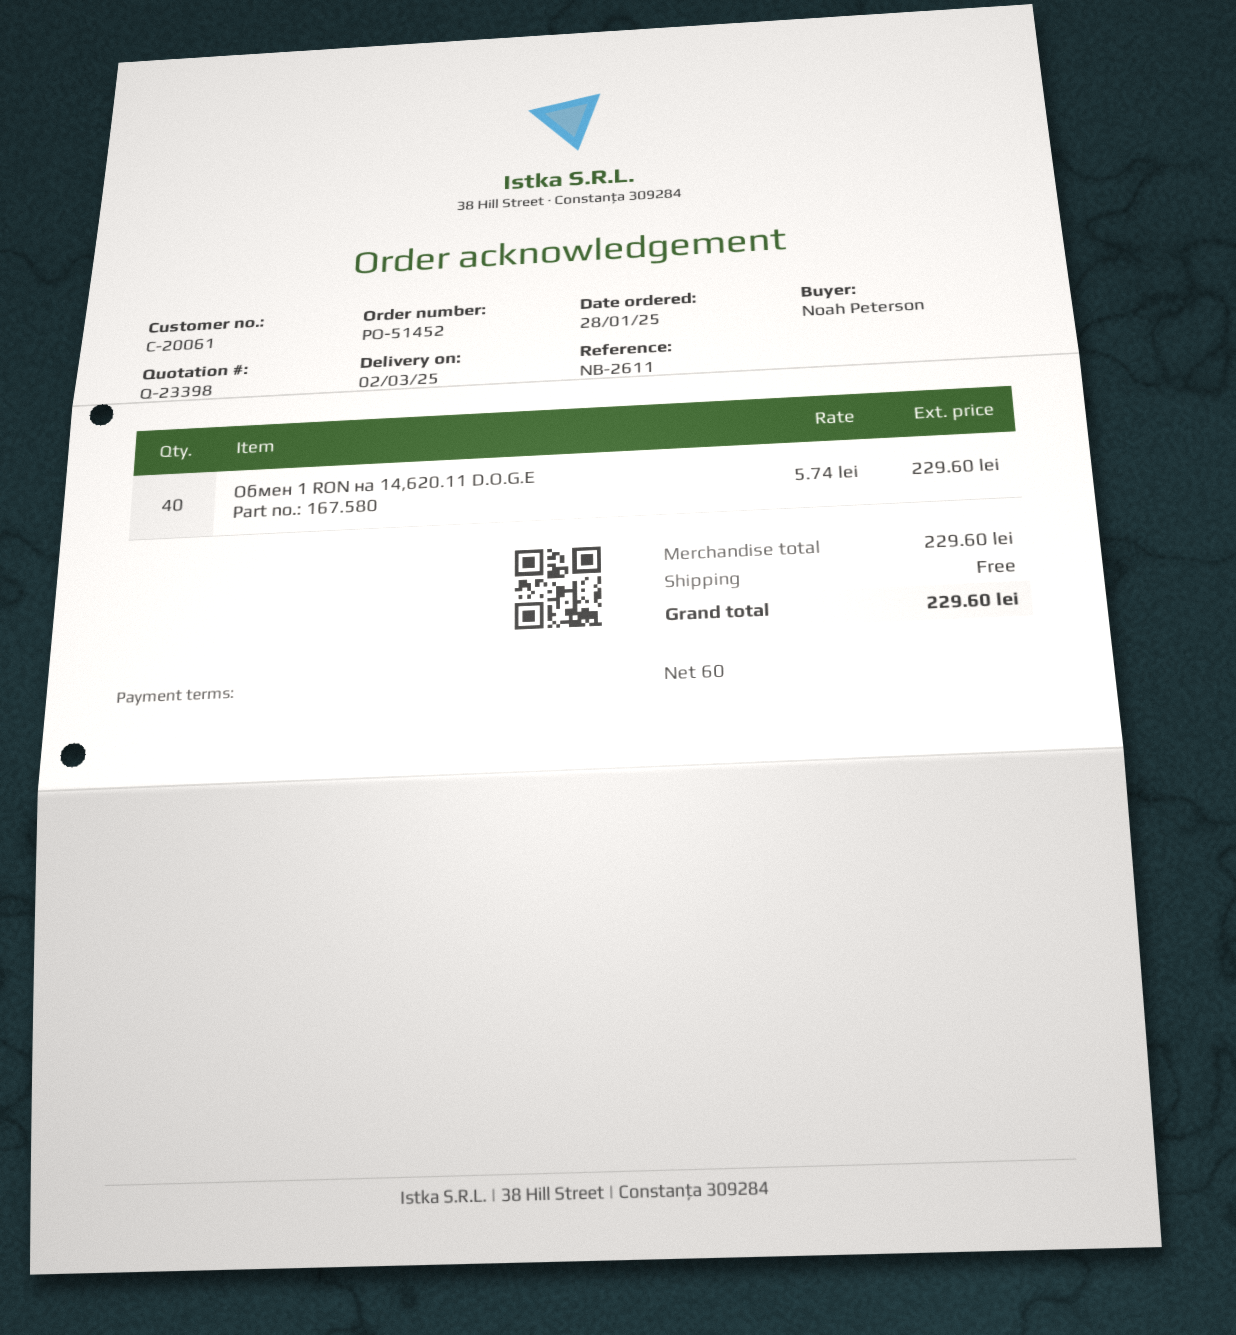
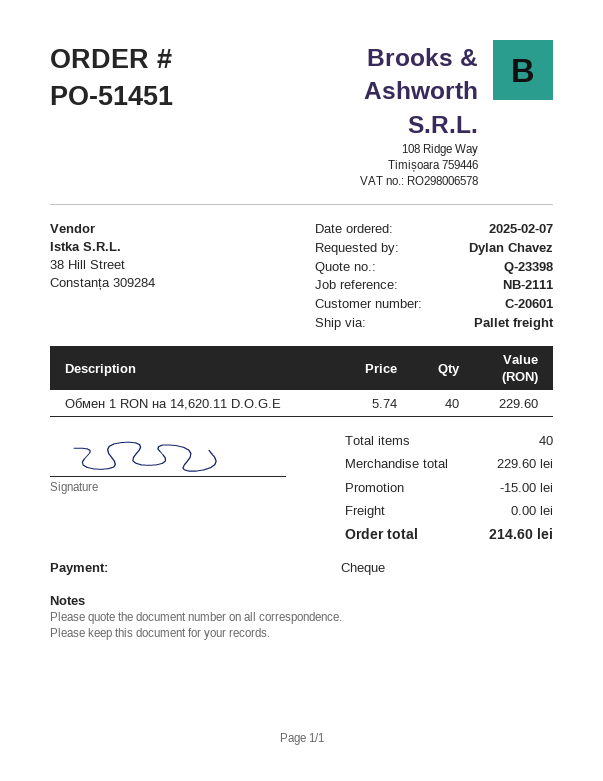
order number: PO-51452 -> PO-51451
order date: 2025-01-28 -> 2025-02-07
customer number: C-20061 -> C-20601
reference: NB-2611 -> NB-2111
ordered by: Noah Peterson -> Dylan Chavez
discount: none -> 15.00
total: 229.60 -> 214.60

